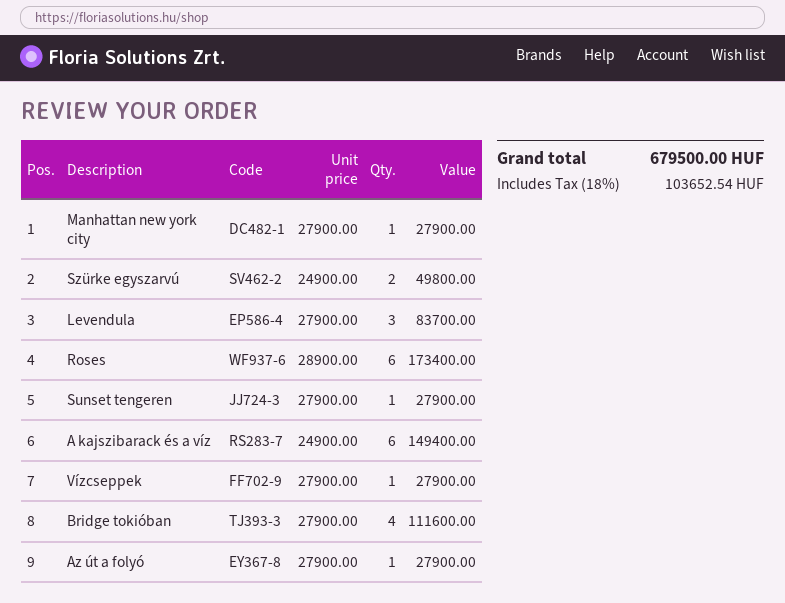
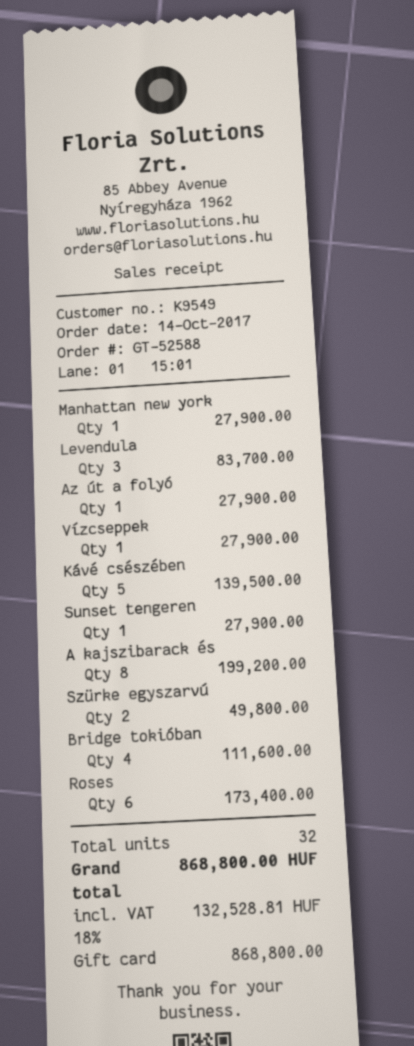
A kajszibarack és a víz: 6 for 149400.00 -> 8 for 199200.00
Kávé csészében: none -> 5 for 139500.00
tax: 18% = 103652.54 -> 18% = 132528.81
total: 679500.00 -> 868800.00

